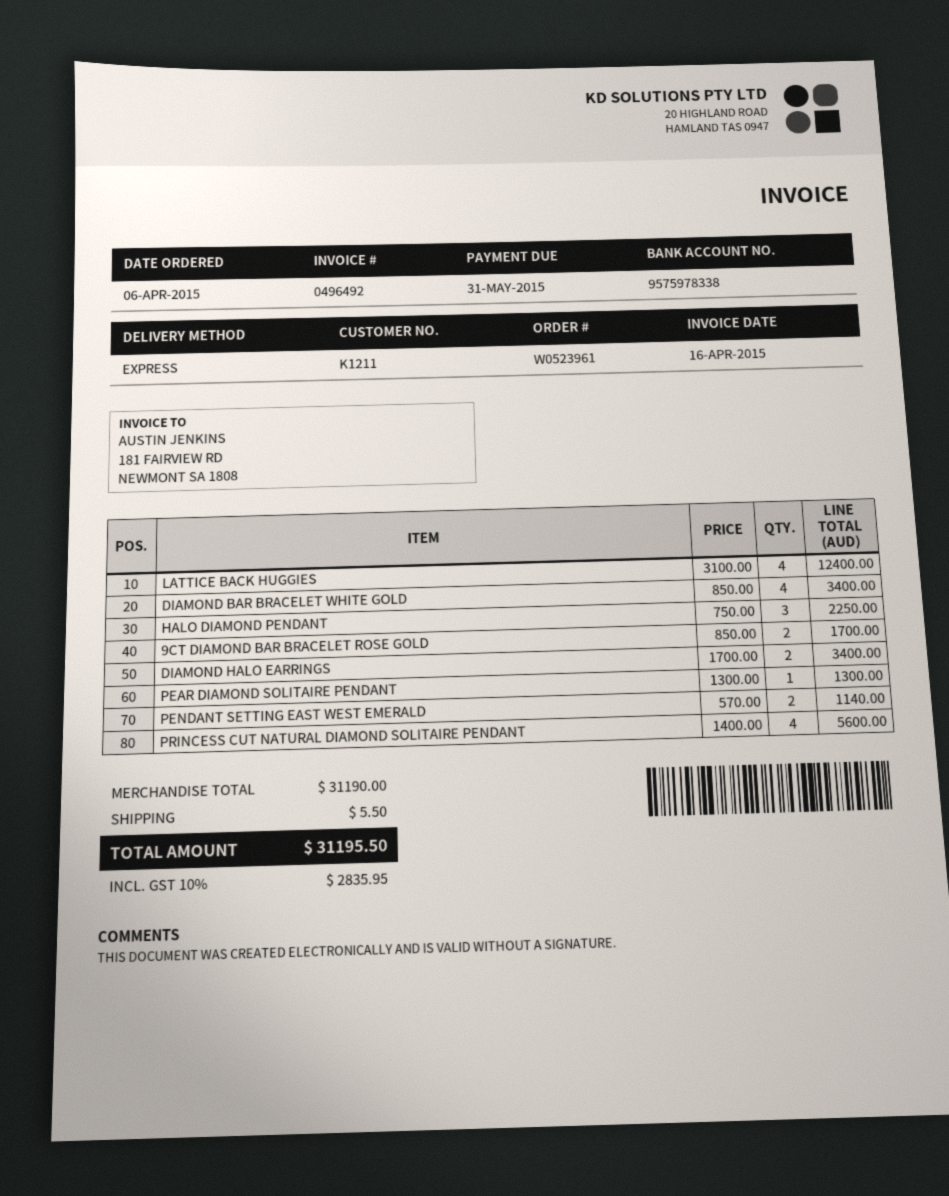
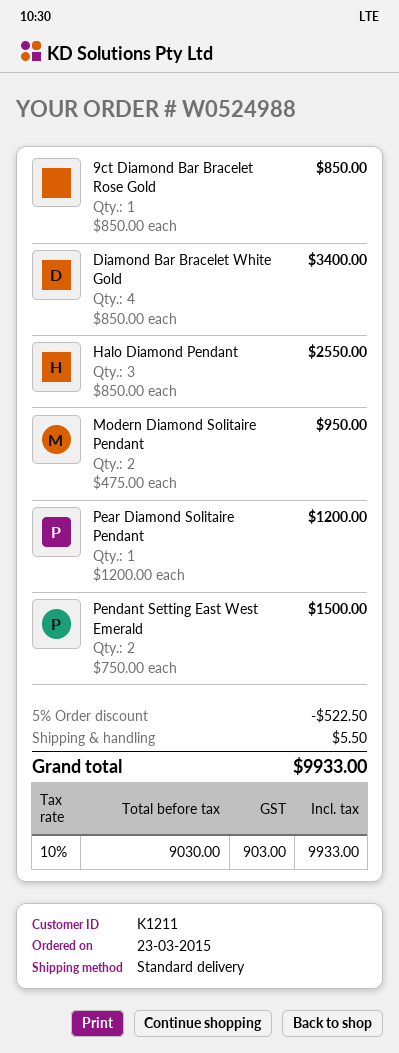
order number: W0523961 -> W0524988
order date: 2015-04-06 -> 2015-03-23
shipping method: express -> standard
LATTICE BACK HUGGIES: 4 x 3100.00 = 12400.00 -> none
HALO DIAMOND PENDANT: 3 x 750.00 = 2250.00 -> 3 x 850.00 = 2550.00
9CT DIAMOND BAR BRACELET ROSE GOLD: 2 x 850.00 = 1700.00 -> 1 x 850.00 = 850.00
DIAMOND HALO EARRINGS: 2 x 1700.00 = 3400.00 -> none
PEAR DIAMOND SOLITAIRE PENDANT: 1 x 1300.00 = 1300.00 -> 1 x 1200.00 = 1200.00
PENDANT SETTING EAST WEST EMERALD: 2 x 570.00 = 1140.00 -> 2 x 750.00 = 1500.00
PRINCESS CUT NATURAL DIAMOND SOLITAIRE PENDANT: 4 x 1400.00 = 5600.00 -> none
Modern Diamond Solitaire Pendant: none -> 2 x 475.00 = 950.00
discount: none -> 5% = 522.50
tax: 10% = 2835.95 -> 10% = 903.00
total: 31195.50 -> 9933.00

